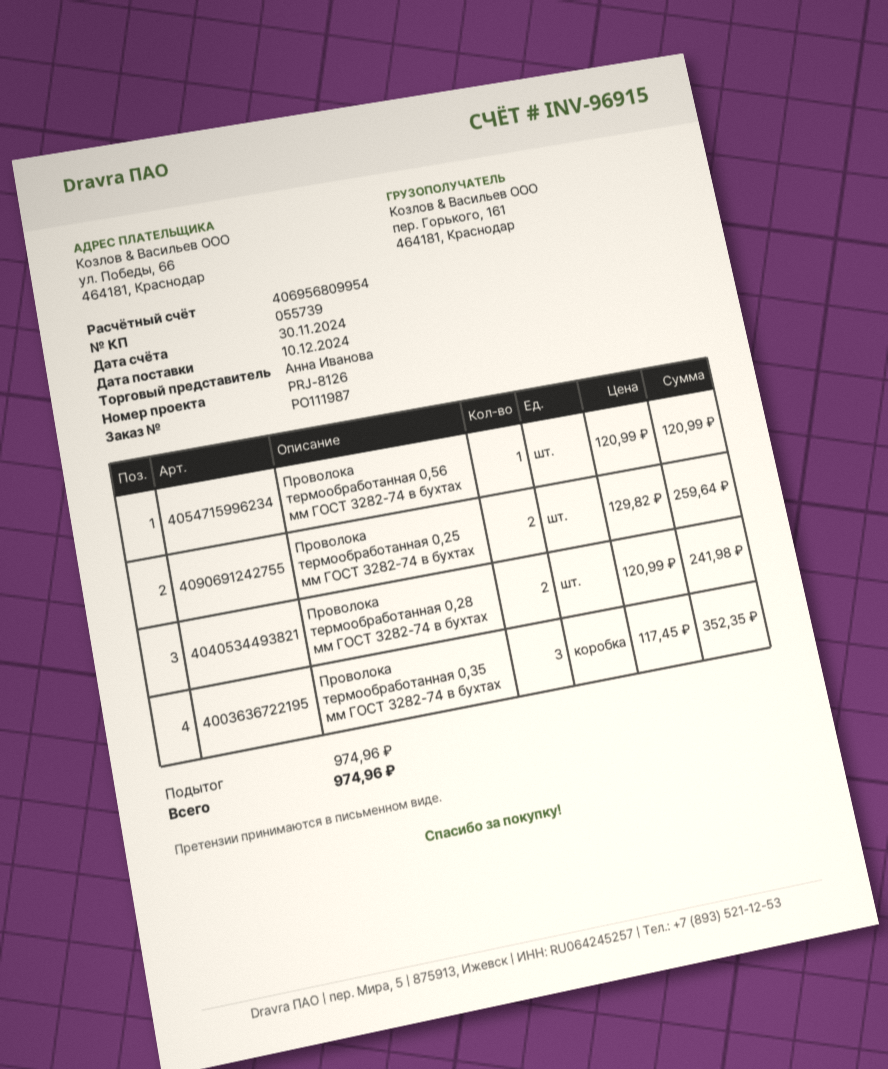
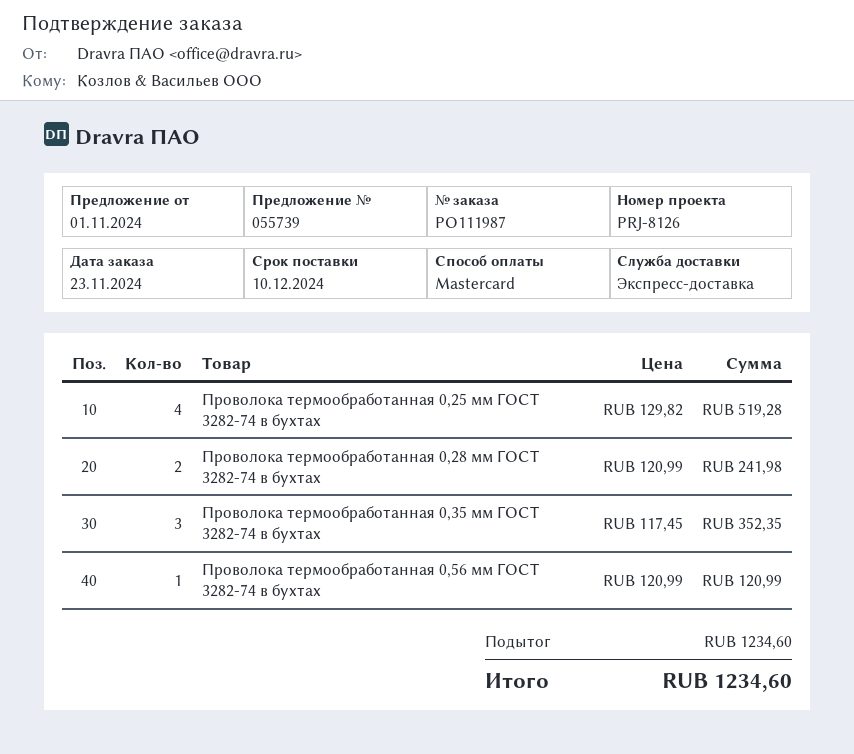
Проволока термообработанная 0,25 мм ГОСТ 3282-74 в бухтах: 2 x 129.82 = 259.64 -> 4 x 129.82 = 519.28
subtotal: 974.96 -> 1234.60
total: 974.96 -> 1234.60

